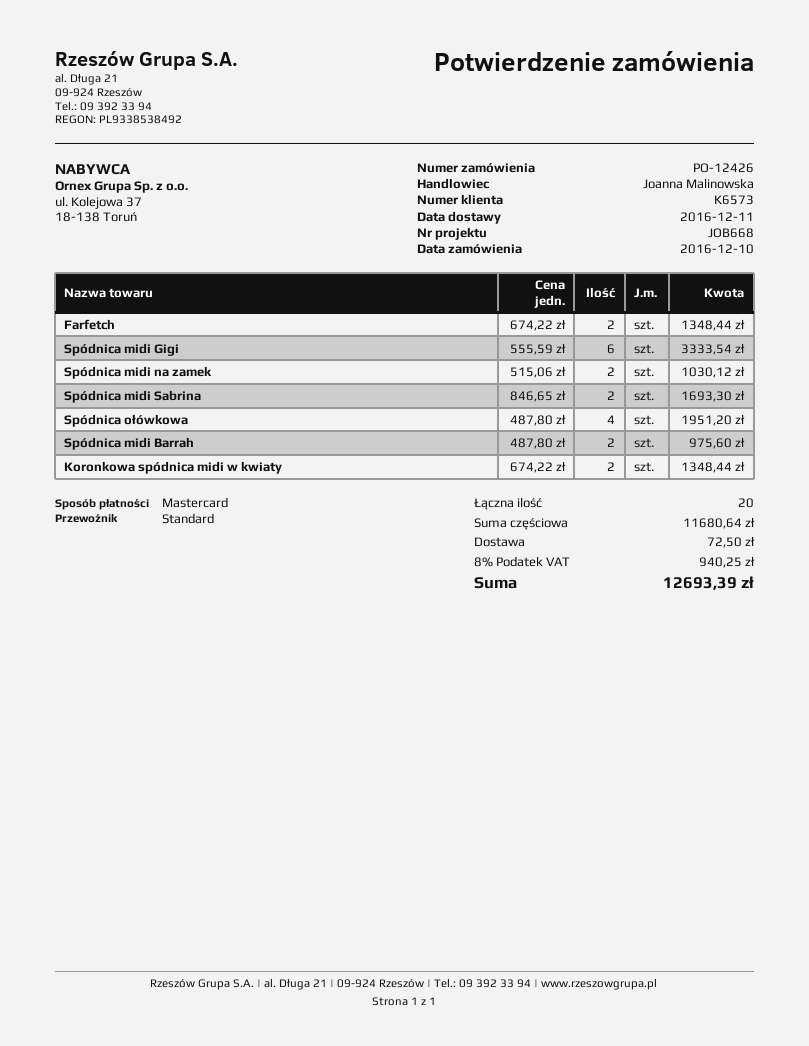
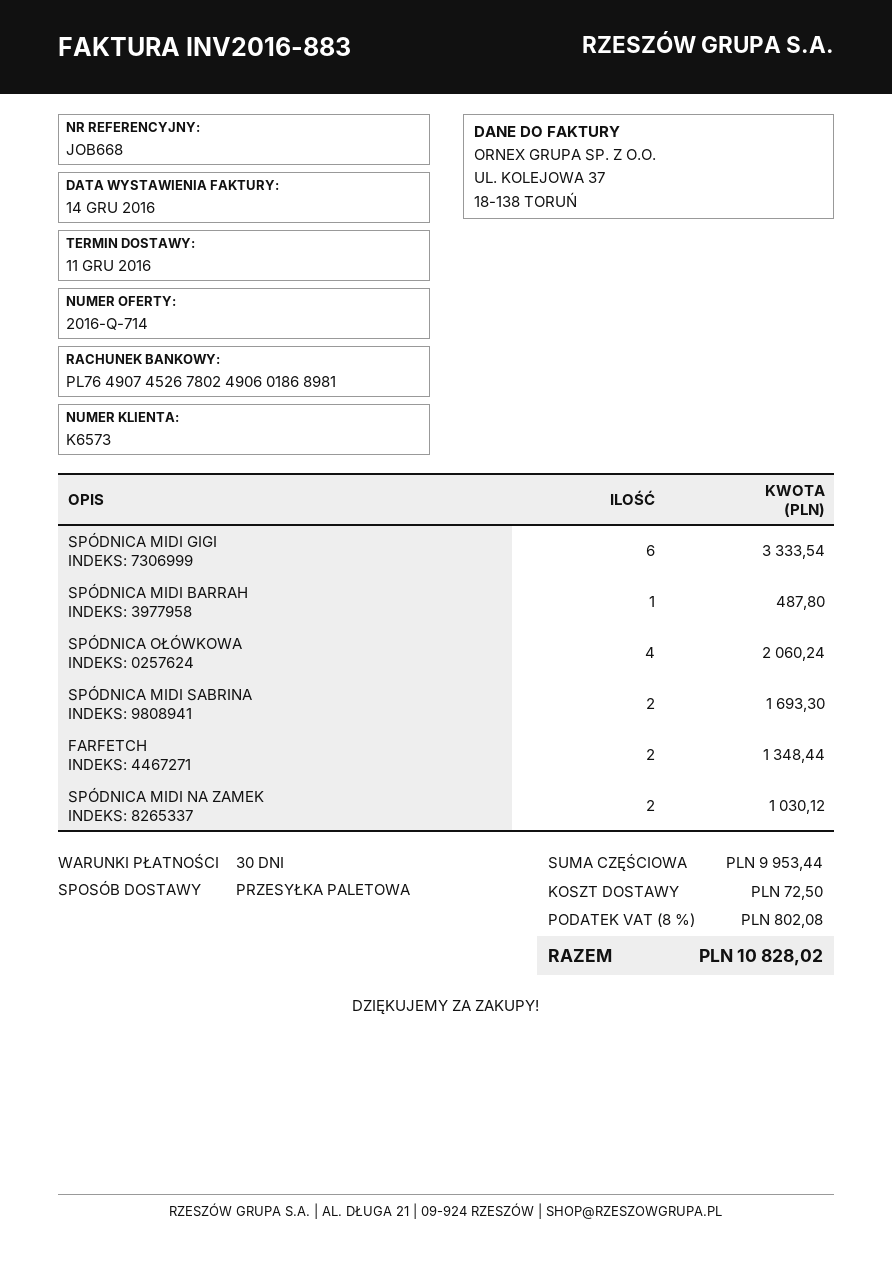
shipping method: standard -> pallet freight
Spódnica ołówkowa: 4 for 1951.20 -> 4 for 2060.24
Spódnica midi Barrah: 2 for 975.60 -> 1 for 487.80
Koronkowa spódnica midi w kwiaty: 2 for 1348.44 -> none
subtotal: 11680.64 -> 9953.44
tax: 8% = 940.25 -> 8% = 802.08
total: 12693.39 -> 10828.02

